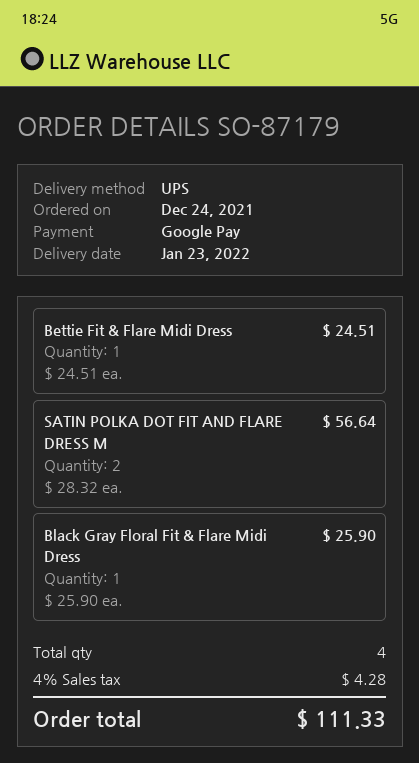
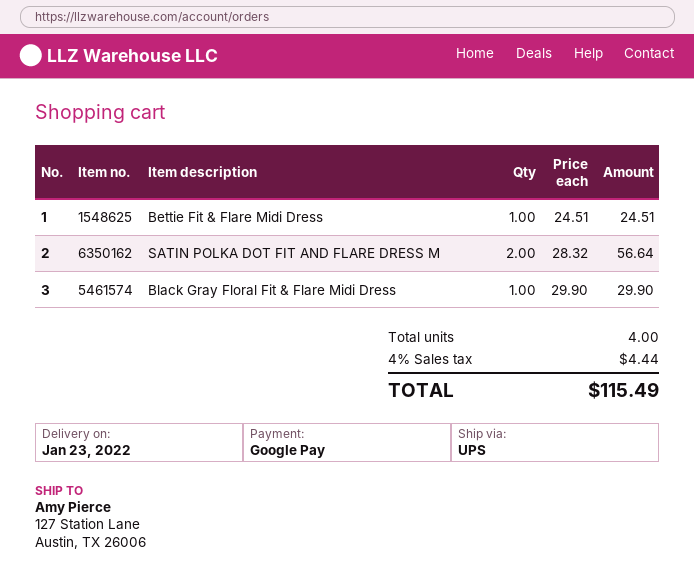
Black Gray Floral Fit & Flare Midi Dress: 1 x 25.90 = 25.90 -> 1 x 29.90 = 29.90
tax: 4% = 4.28 -> 4% = 4.44
total: 111.33 -> 115.49

